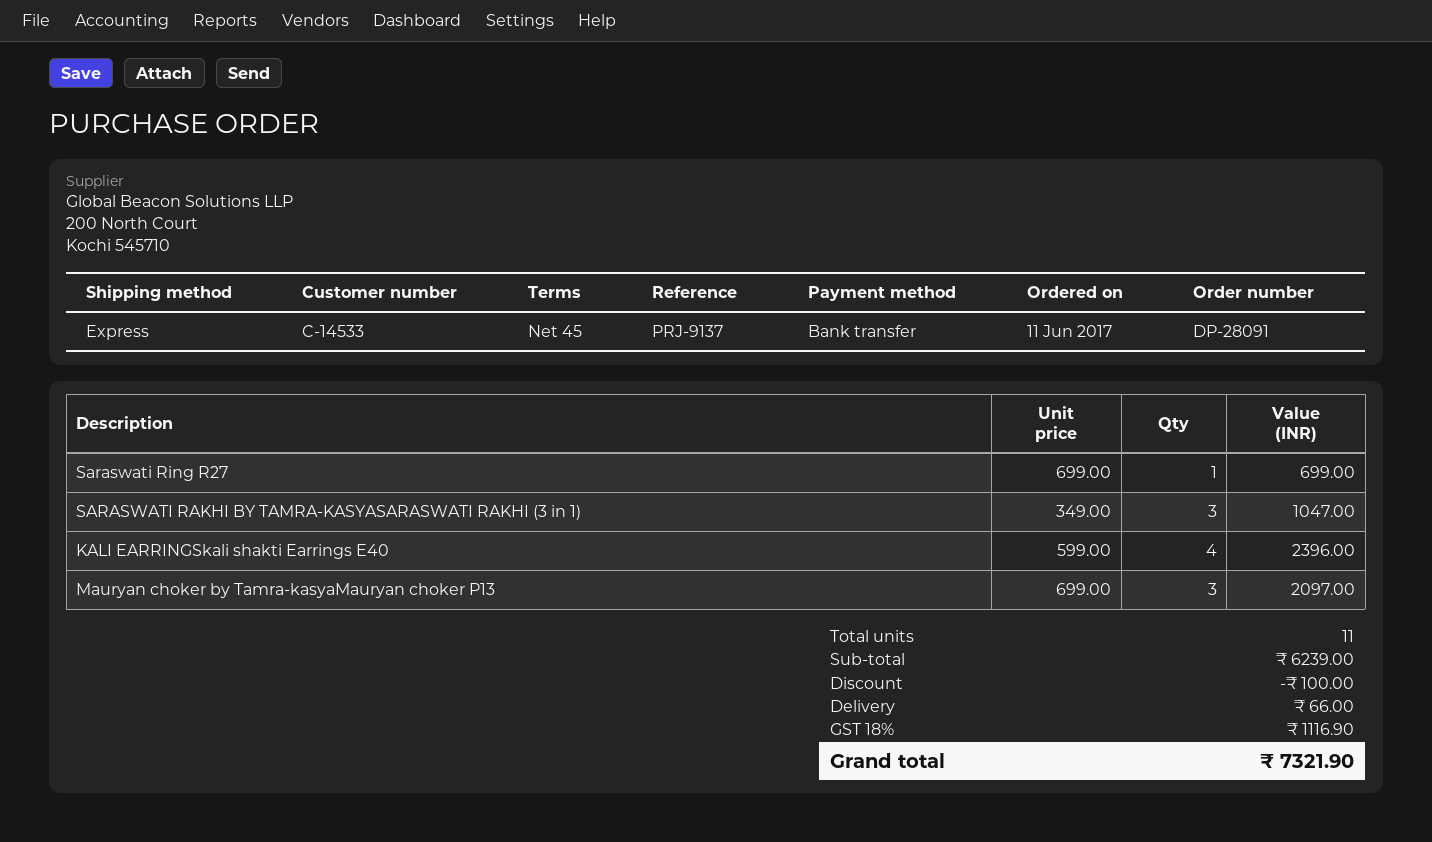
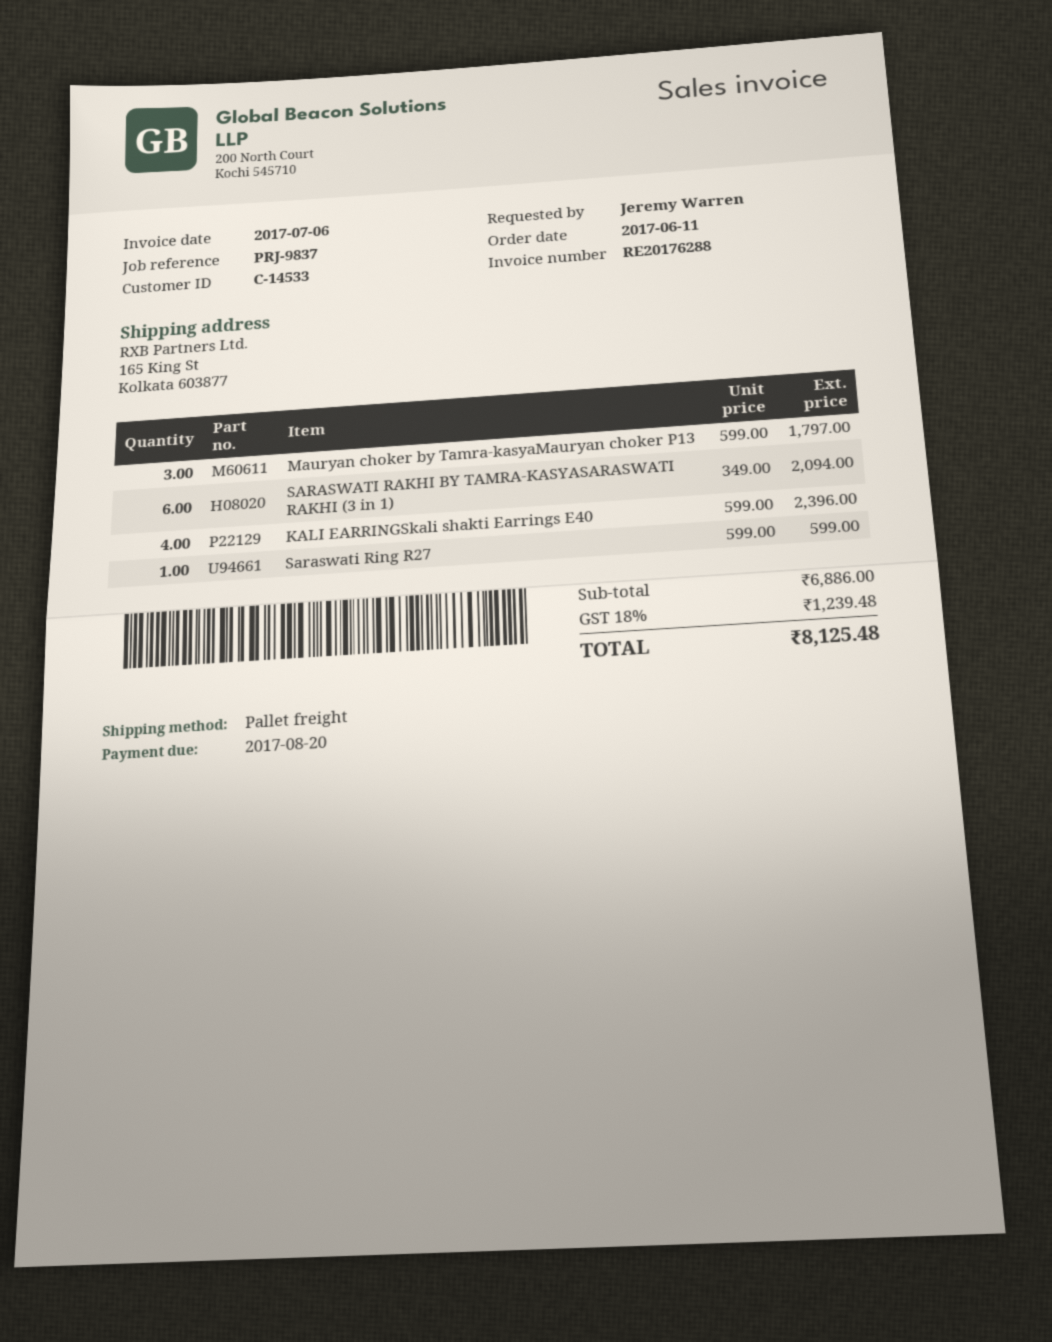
reference: PRJ-9137 -> PRJ-9837
shipping method: express -> pallet freight
Saraswati Ring R27: 1 x 699.00 = 699.00 -> 1 x 599.00 = 599.00
SARASWATI RAKHI BY TAMRA-KASYASARASWATI RAKHI (3 in 1): 3 x 349.00 = 1047.00 -> 6 x 349.00 = 2094.00
Mauryan choker by Tamra-kasyaMauryan choker P13: 3 x 699.00 = 2097.00 -> 3 x 599.00 = 1797.00
subtotal: 6239.00 -> 6886.00
discount: 100.00 -> none
shipping: 66.00 -> none
tax: 18% = 1116.90 -> 18% = 1239.48
total: 7321.90 -> 8125.48

